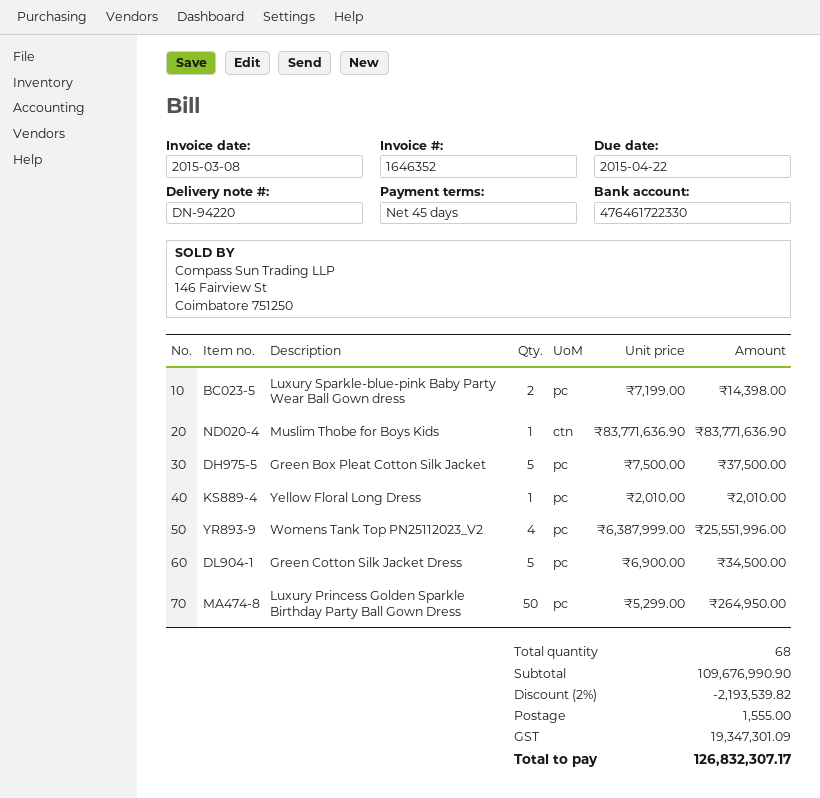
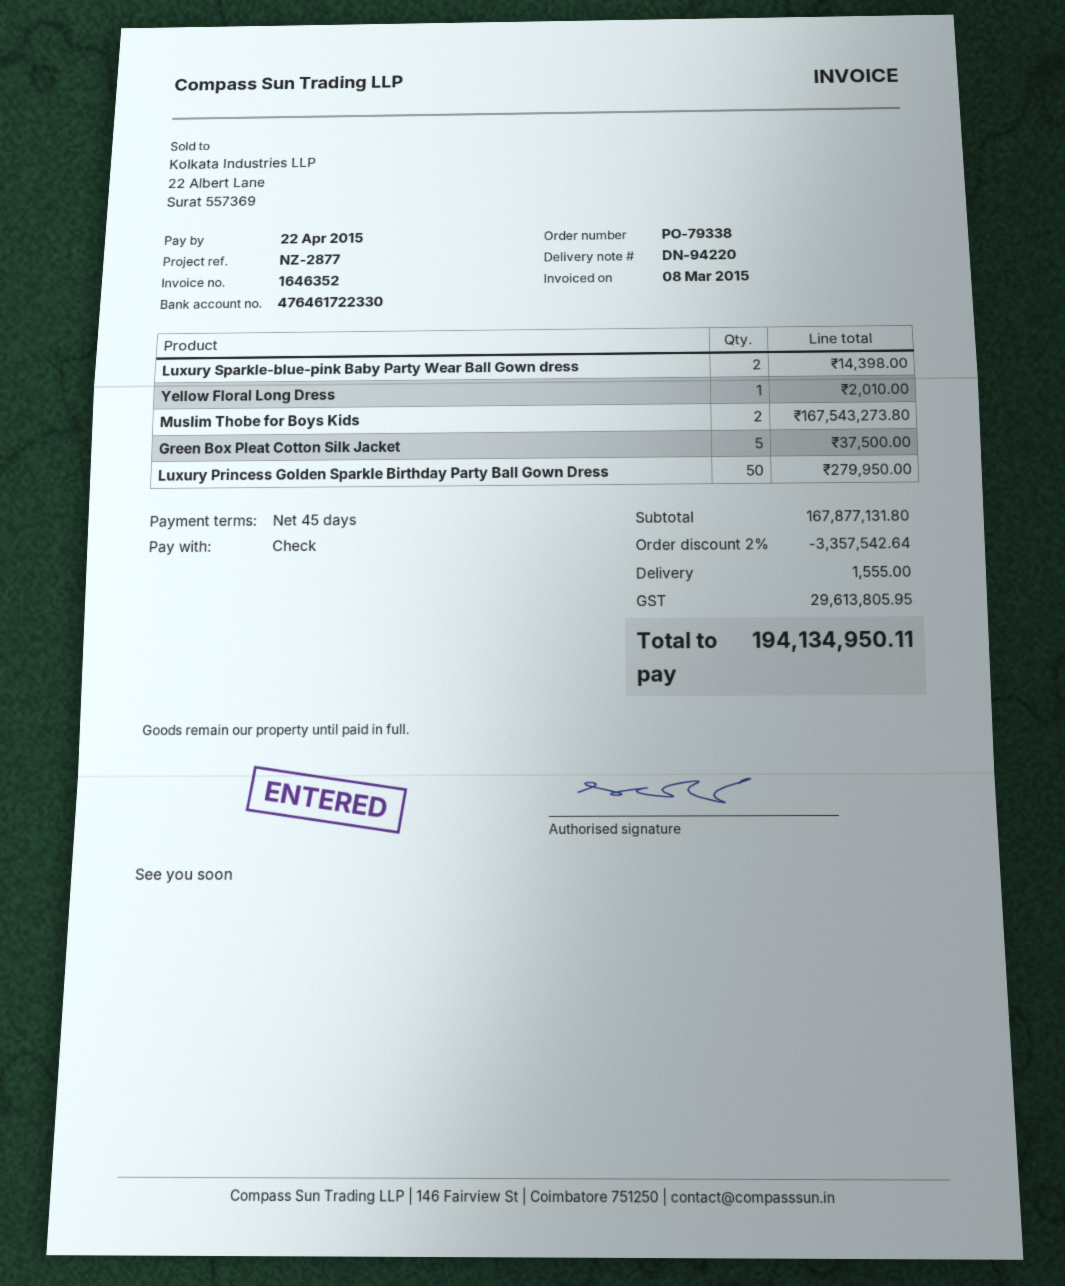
Muslim Thobe for Boys Kids: 1 for 83771636.90 -> 2 for 167543273.80
Womens Tank Top PN25112023_V2: 4 for 25551996.00 -> none
Green Cotton Silk Jacket Dress: 5 for 34500.00 -> none
Luxury Princess Golden Sparkle Birthday Party Ball Gown Dress: 50 for 264950.00 -> 50 for 279950.00
subtotal: 109676990.90 -> 167877131.80
discount: 2% = 2193539.82 -> 2% = 3357542.64
tax: 19347301.09 -> 29613805.95
total: 126832307.17 -> 194134950.11

